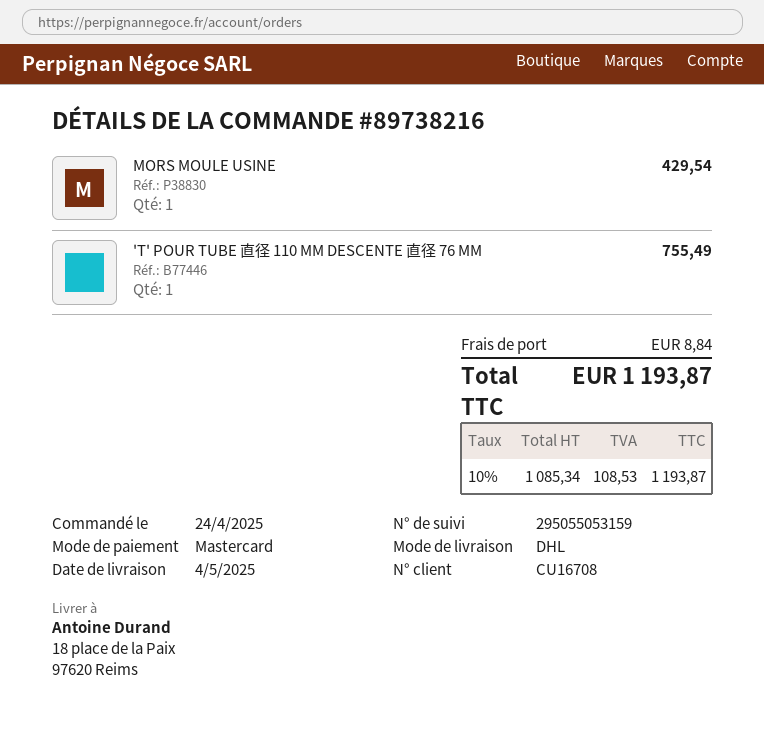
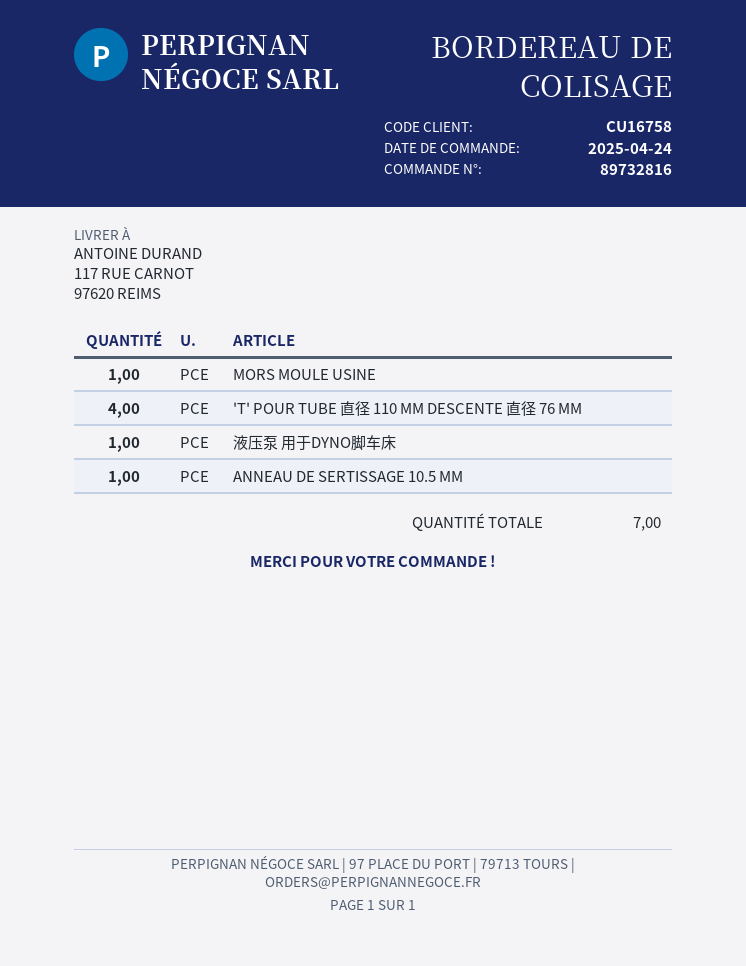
order number: 89738216 -> 89732816
customer number: CU16708 -> CU16758
ship to: 18 place de la Paix, 97620 Reims -> 117 RUE CARNOT, 97620 REIMS
'T' POUR TUBE 直径 110 MM DESCENTE 直径 76 MM: 1 -> 4
液压泵 用于DYNO脚车床: none -> 1
ANNEAU DE SERTISSAGE 10.5 MM: none -> 1

